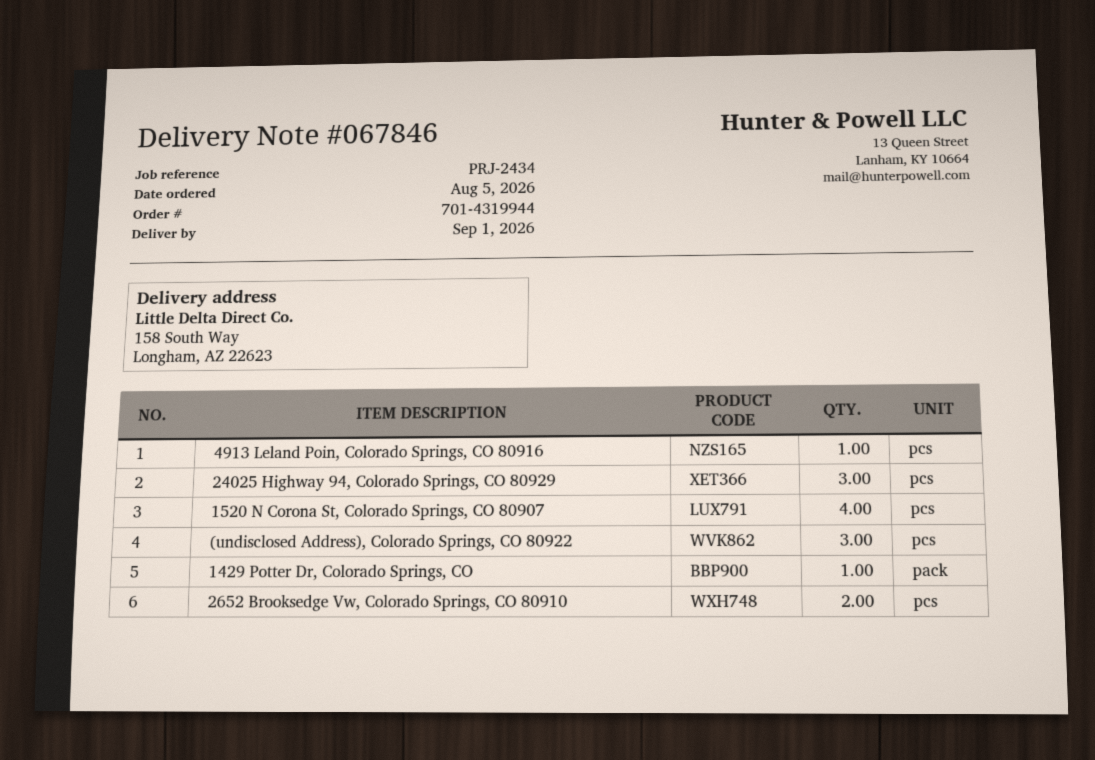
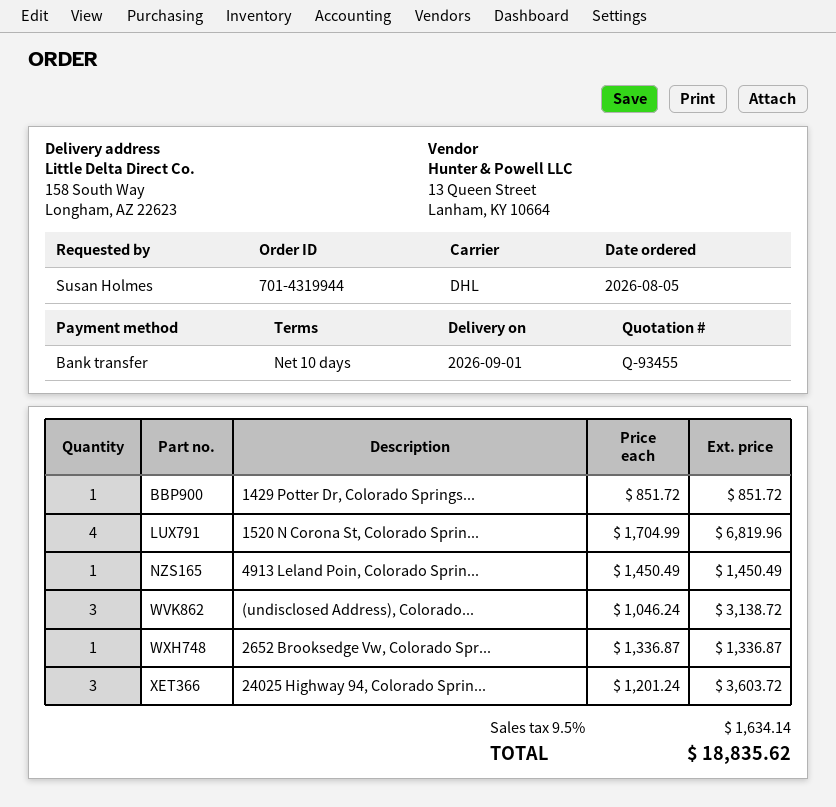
2652 Brooksedge Vw, Colorado Springs, CO 80910: 2 -> 1

